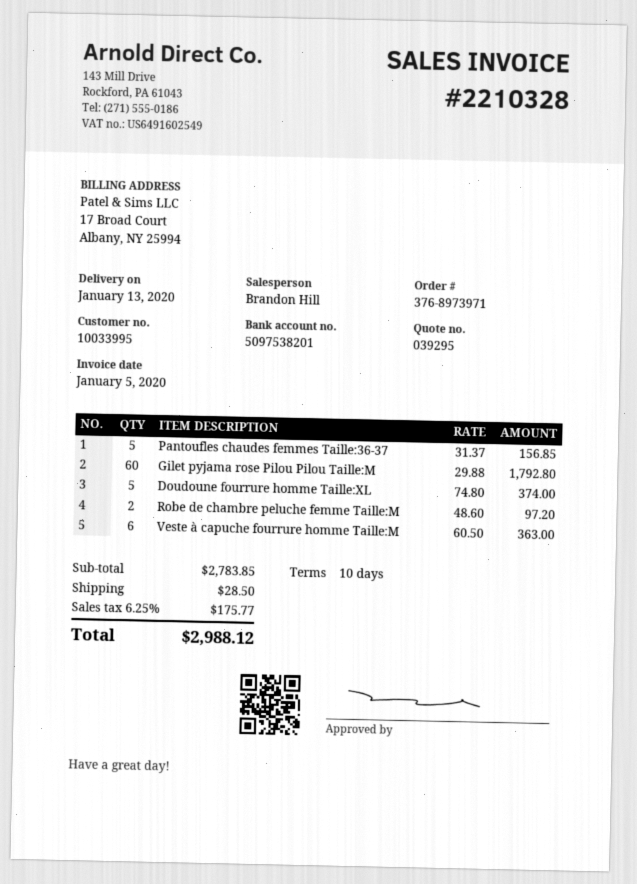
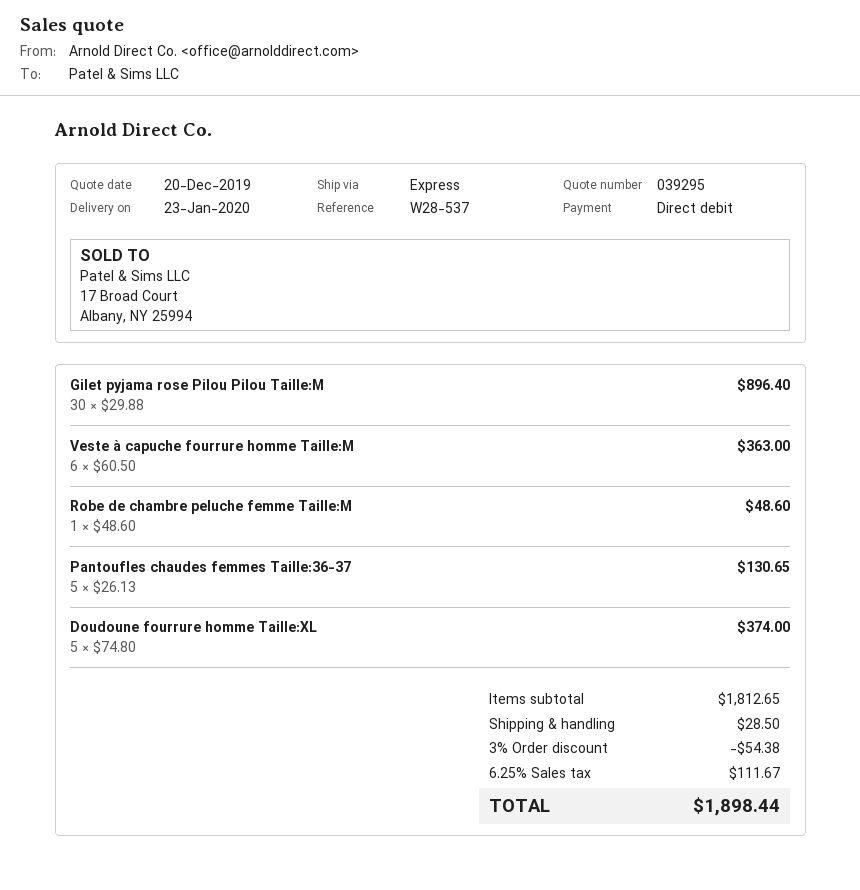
delivery date: 2020-01-13 -> 2020-01-23
Pantoufles chaudes femmes Taille:36-37: 5 x 31.37 = 156.85 -> 5 x 26.13 = 130.65
Gilet pyjama rose Pilou Pilou Taille:M: 60 x 29.88 = 1792.80 -> 30 x 29.88 = 896.40
Robe de chambre peluche femme Taille:M: 2 x 48.60 = 97.20 -> 1 x 48.60 = 48.60
subtotal: 2783.85 -> 1812.65
discount: none -> 3% = 54.38
tax: 6.25% = 175.77 -> 6.25% = 111.67
total: 2988.12 -> 1898.44

